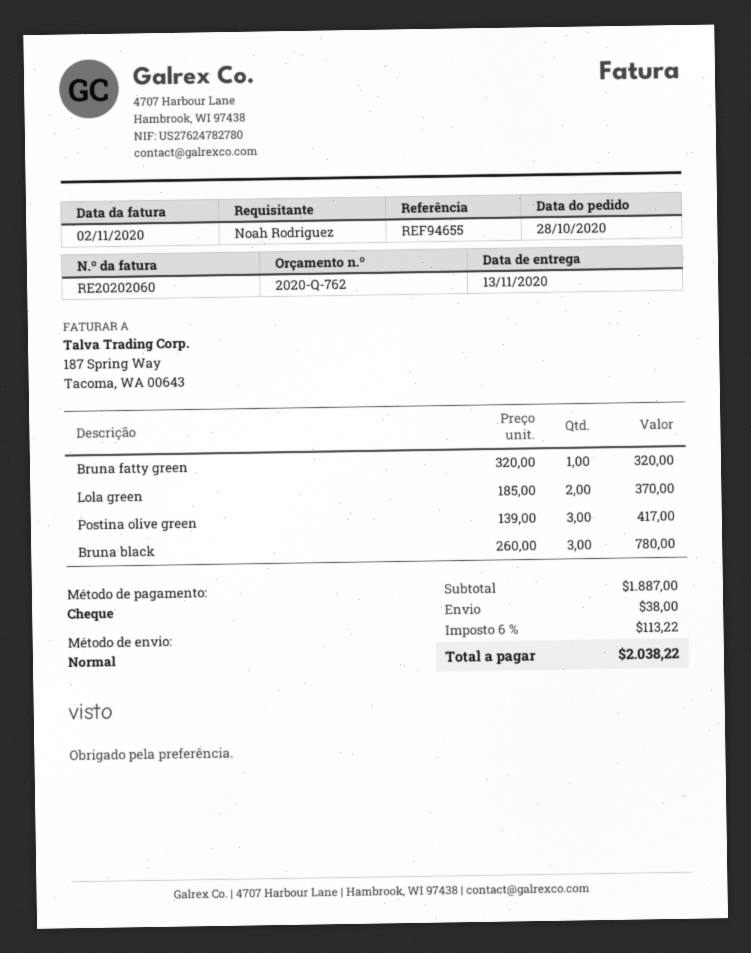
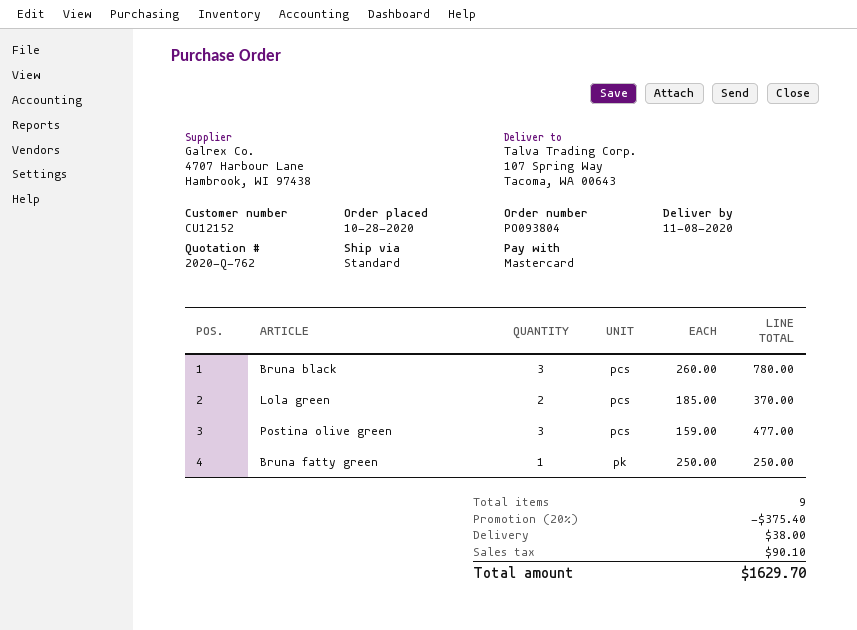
delivery date: 2020-11-13 -> 2020-11-08
payment method: cheque -> Mastercard
Bruna fatty green: 1 x 320.00 = 320.00 -> 1 x 250.00 = 250.00
Postina olive green: 3 x 139.00 = 417.00 -> 3 x 159.00 = 477.00
discount: none -> 20% = 375.40
tax: 113.22 -> 90.10
total: 2038.22 -> 1629.70

